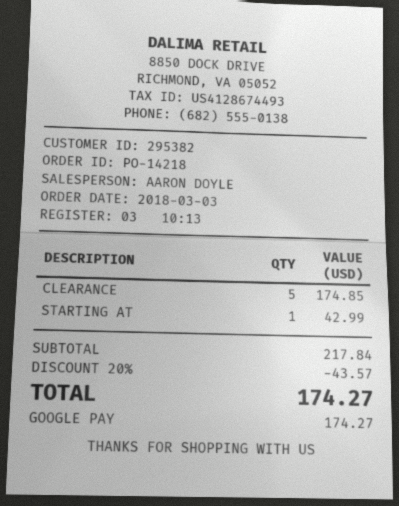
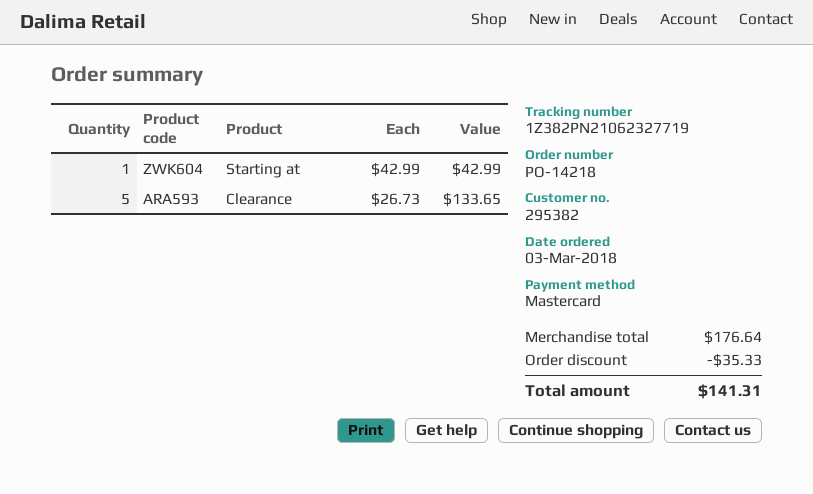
payment method: Google Pay -> Mastercard
CLEARANCE: 5 for 174.85 -> 5 for 133.65
subtotal: 217.84 -> 176.64
discount: 43.57 -> 35.33
total: 174.27 -> 141.31

